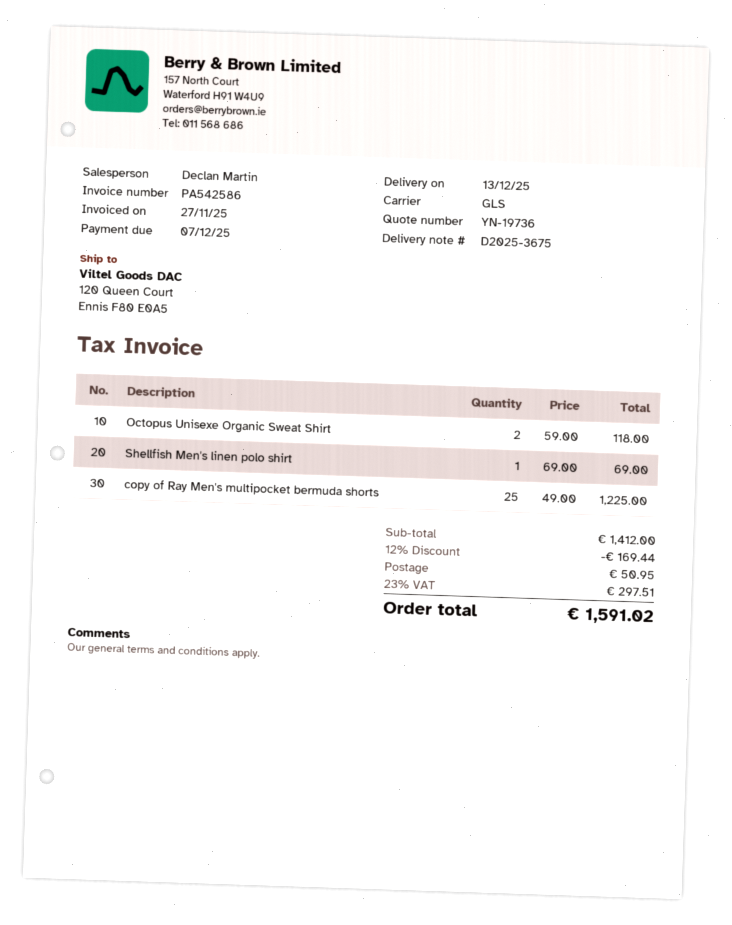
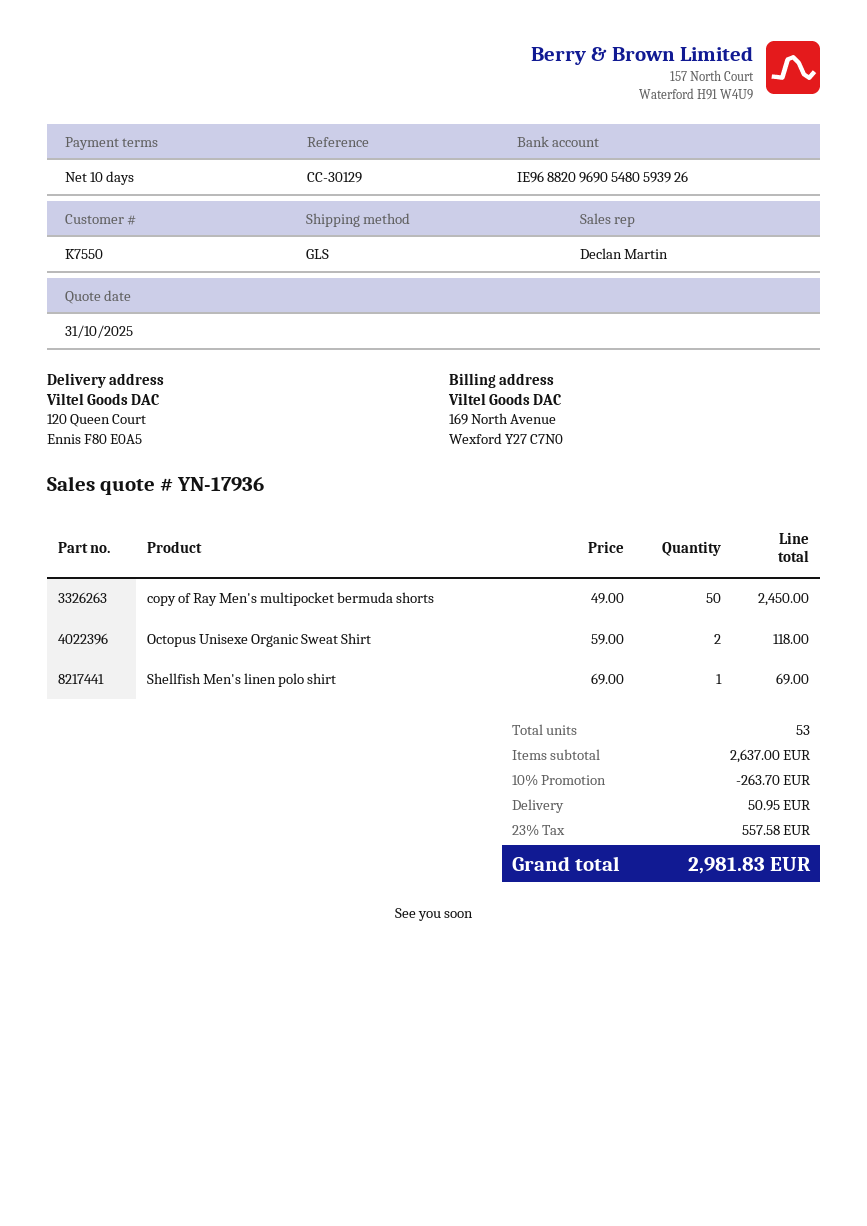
quote number: YN-19736 -> YN-17936
copy of Ray Men's multipocket bermuda shorts: 25 x 49.00 = 1225.00 -> 50 x 49.00 = 2450.00
subtotal: 1412.00 -> 2637.00
discount: 12% = 169.44 -> 10% = 263.70
tax: 23% = 297.51 -> 23% = 557.58
total: 1591.02 -> 2981.83

